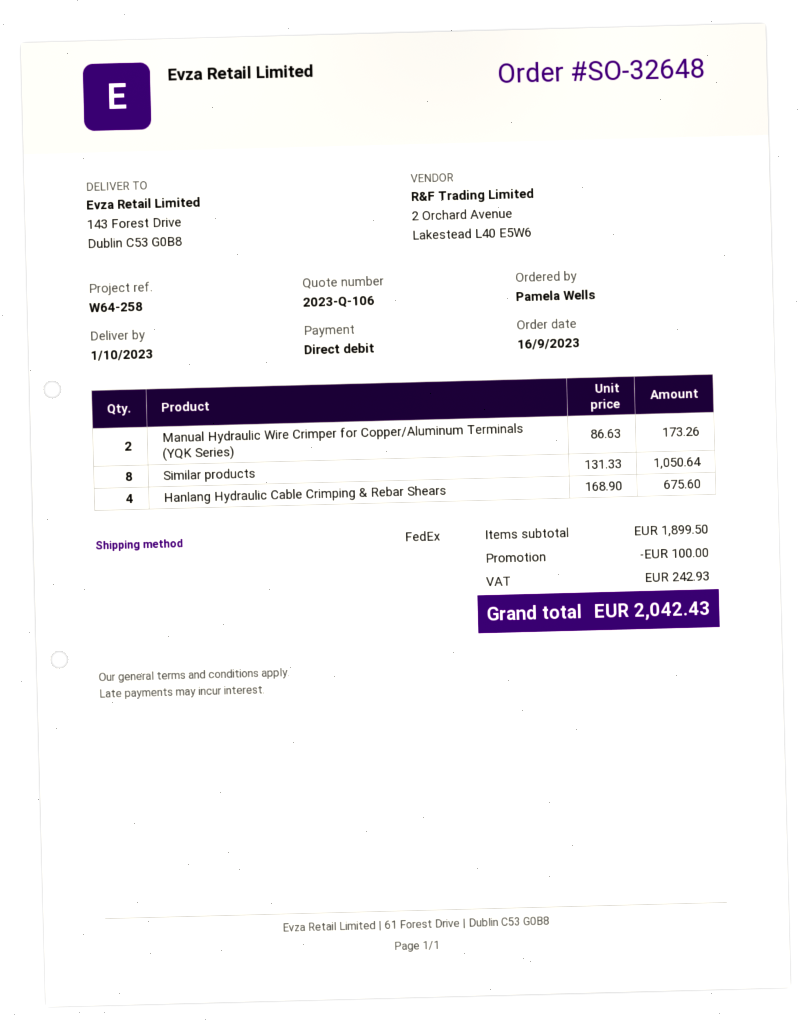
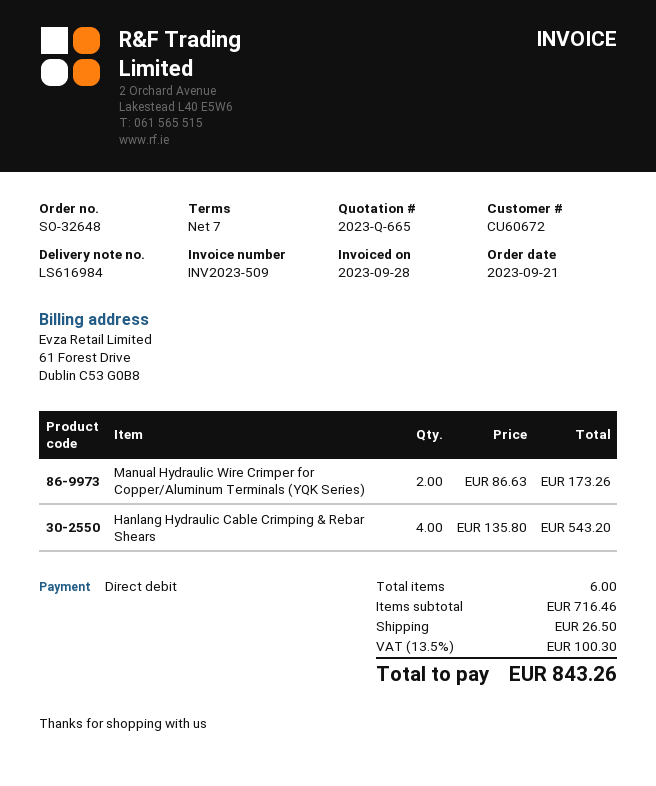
quote number: 2023-Q-106 -> 2023-Q-665
order date: 2023-09-16 -> 2023-09-21
Similar products: 8 x 131.33 = 1050.64 -> none
Hanlang Hydraulic Cable Crimping & Rebar Shears: 4 x 168.90 = 675.60 -> 4 x 135.80 = 543.20
subtotal: 1899.50 -> 716.46
discount: 100.00 -> none
shipping: none -> 26.50
tax: 242.93 -> 100.30
total: 2042.43 -> 843.26

